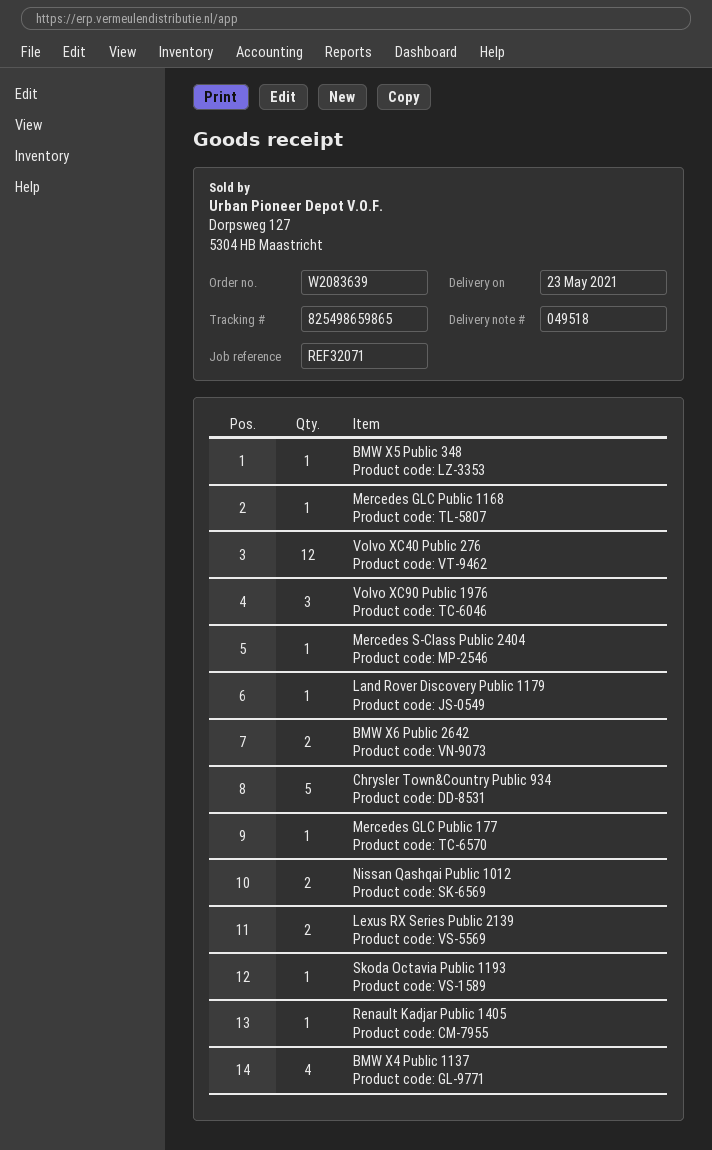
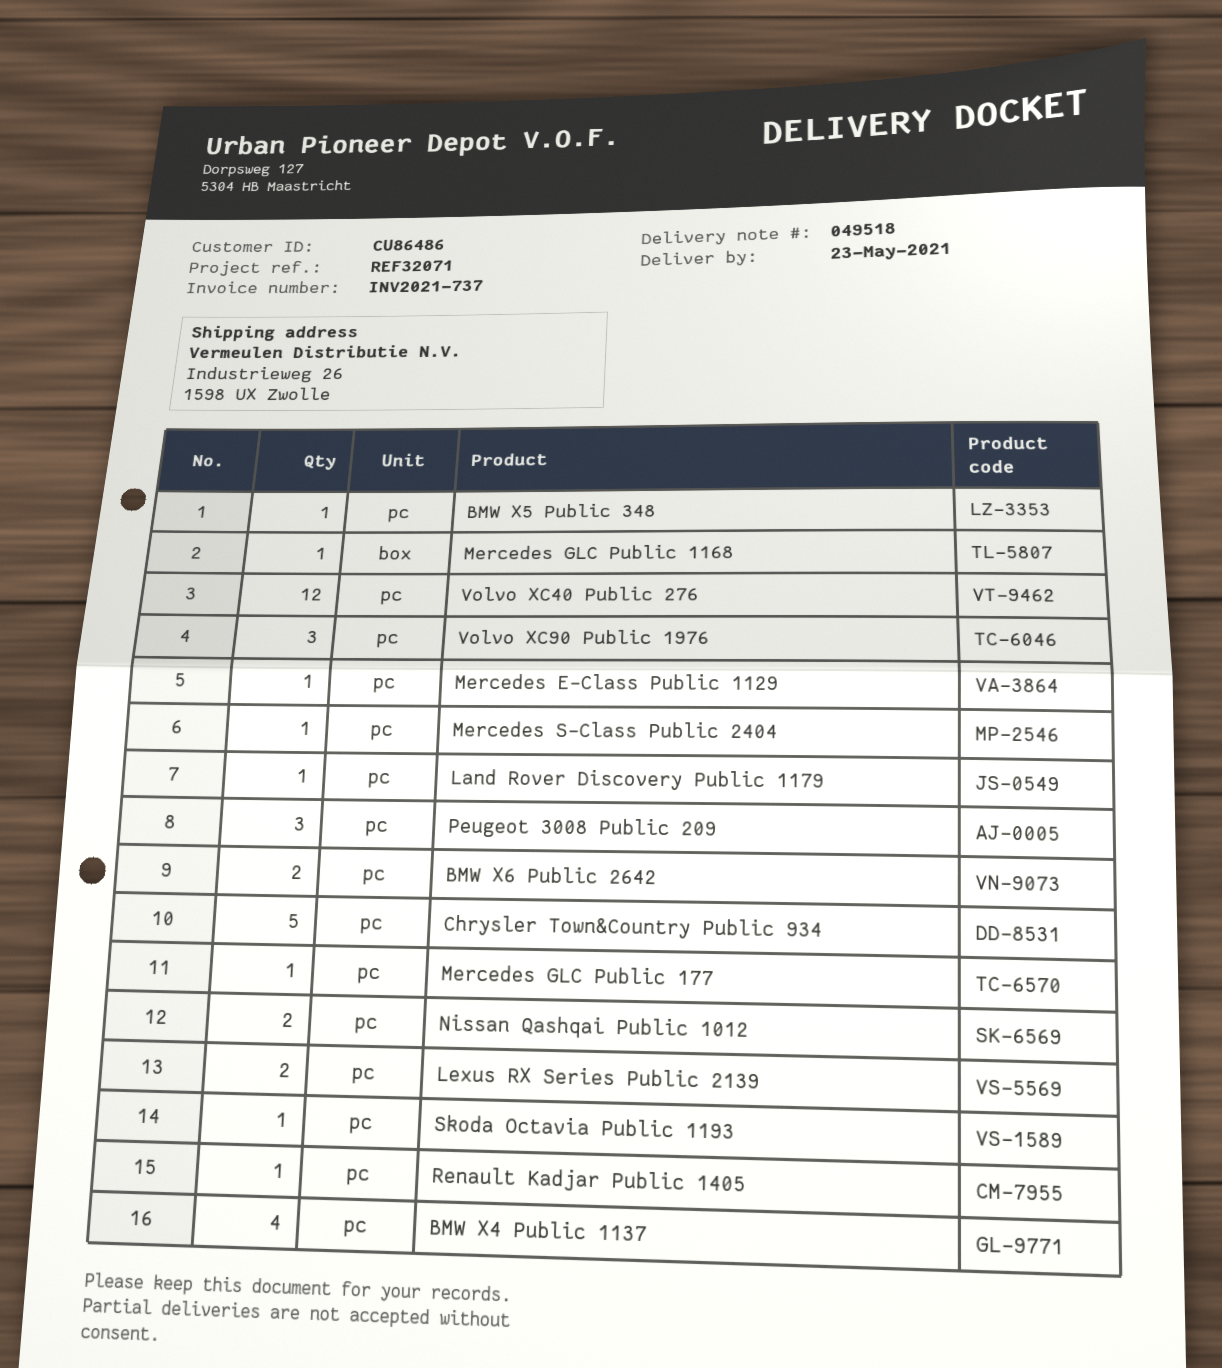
Mercedes E-Class Public 1129: none -> 1
Peugeot 3008 Public 209: none -> 3

